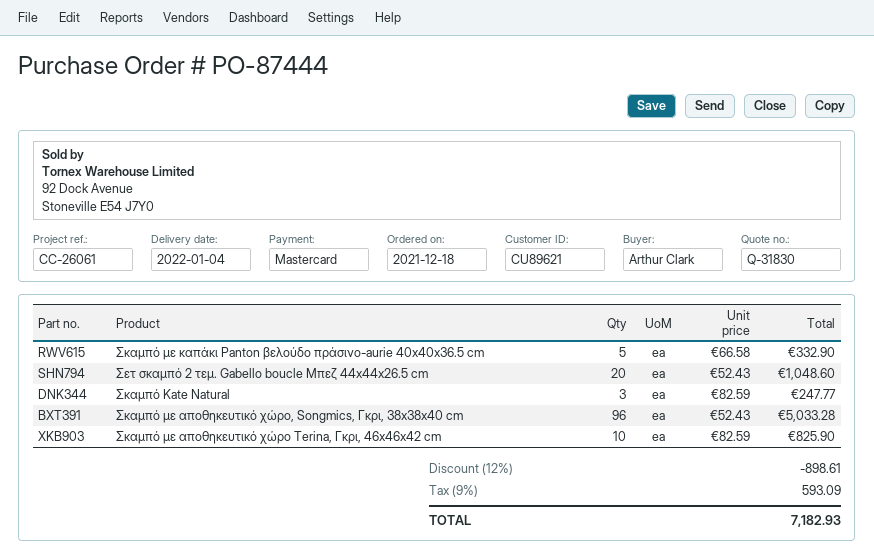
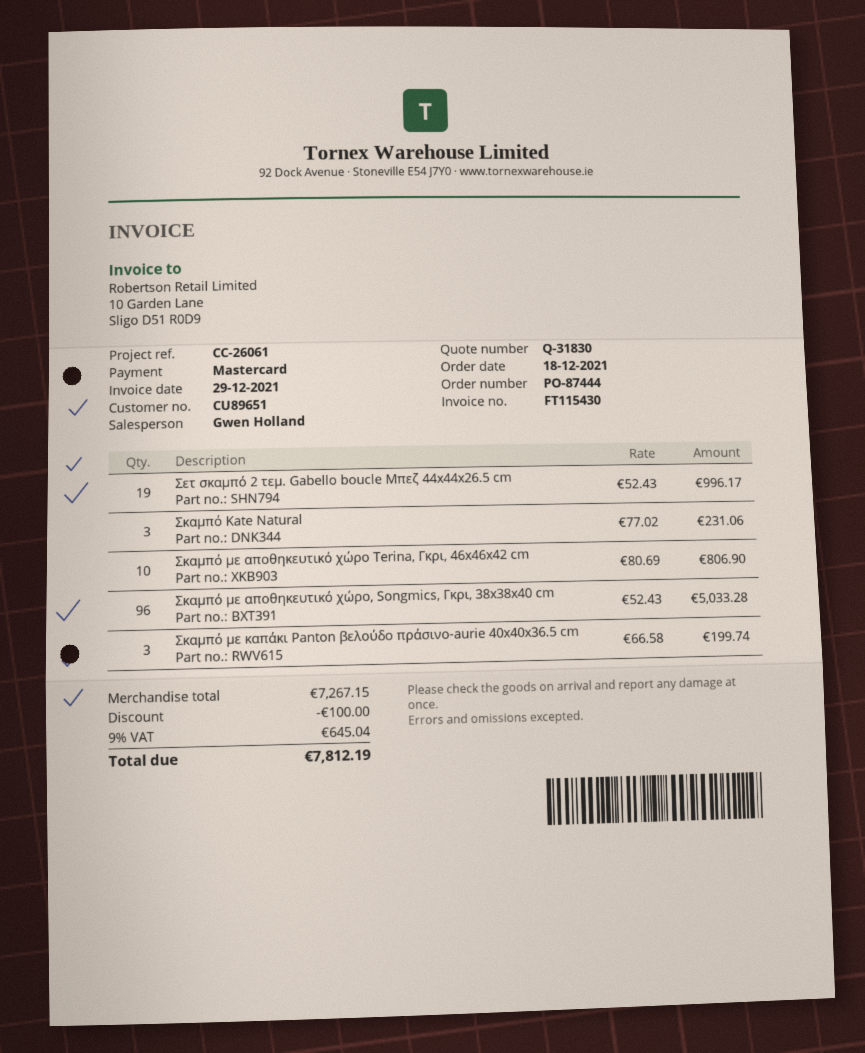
customer number: CU89621 -> CU89651
Σκαμπό με καπάκι Panton βελούδο πράσινο-aurie 40x40x36.5 cm: 5 x 66.58 = 332.90 -> 3 x 66.58 = 199.74
Σετ σκαμπό 2 τεμ. Gabello boucle Μπεζ 44x44x26.5 cm: 20 x 52.43 = 1048.60 -> 19 x 52.43 = 996.17
Σκαμπό Kate Natural: 3 x 82.59 = 247.77 -> 3 x 77.02 = 231.06
Σκαμπό με αποθηκευτικό χώρο Terina, Γκρι, 46x46x42 cm: 10 x 82.59 = 825.90 -> 10 x 80.69 = 806.90
discount: 898.61 -> 100.00
tax: 9% = 593.09 -> 9% = 645.04
total: 7182.93 -> 7812.19

